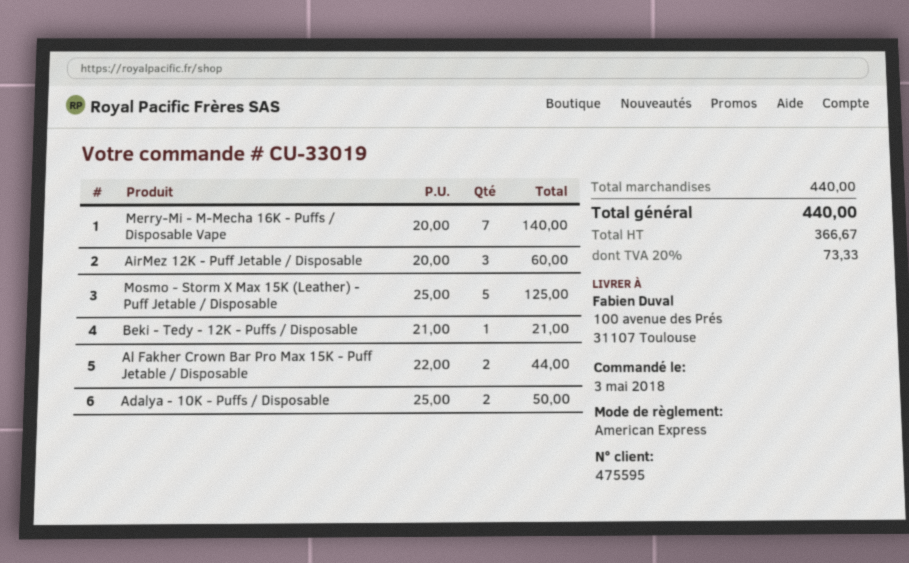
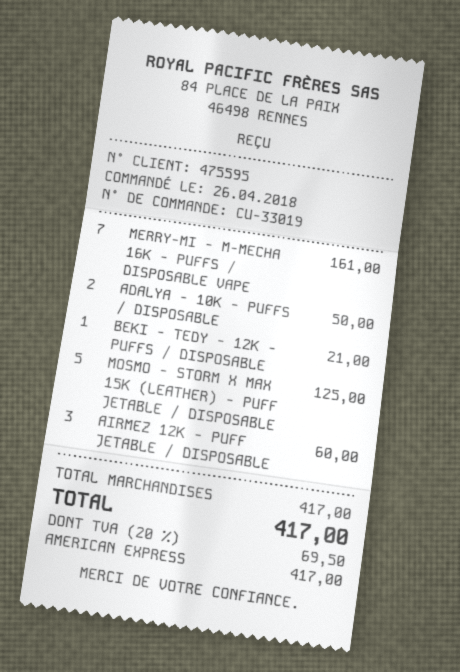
order date: 2018-05-03 -> 2018-04-26
Merry-Mi - M-Mecha 16K - Puffs / Disposable Vape: 7 for 140.00 -> 7 for 161.00
Al Fakher Crown Bar Pro Max 15K - Puff Jetable / Disposable: 2 for 44.00 -> none
subtotal: 440.00 -> 417.00
tax: 20% = 73.33 -> 20% = 69.50
total: 440.00 -> 417.00

